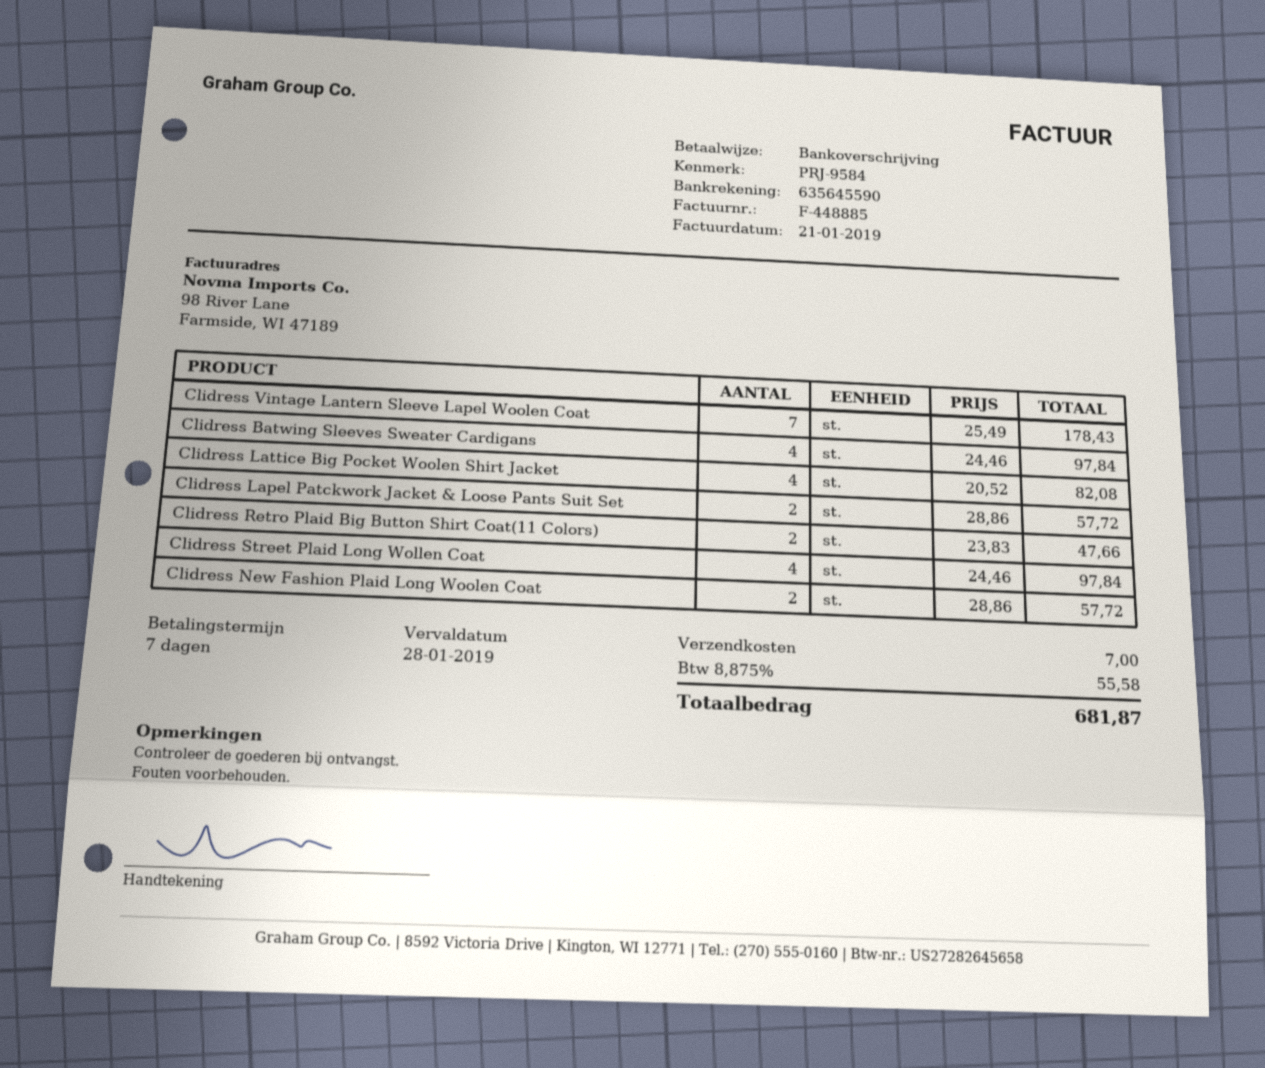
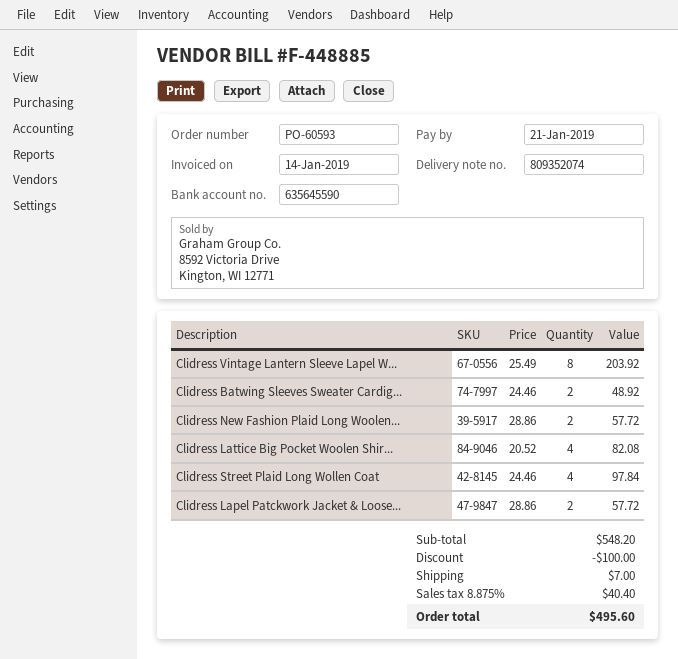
invoice date: 2019-01-21 -> 2019-01-14
due date: 2019-01-28 -> 2019-01-21
Clidress Vintage Lantern Sleeve Lapel Woolen Coat: 7 x 25.49 = 178.43 -> 8 x 25.49 = 203.92
Clidress Batwing Sleeves Sweater Cardigans: 4 x 24.46 = 97.84 -> 2 x 24.46 = 48.92
Clidress Retro Plaid Big Button Shirt Coat(11 Colors): 2 x 23.83 = 47.66 -> none
discount: none -> 100.00
tax: 8.875% = 55.58 -> 8.875% = 40.40
total: 681.87 -> 495.60

